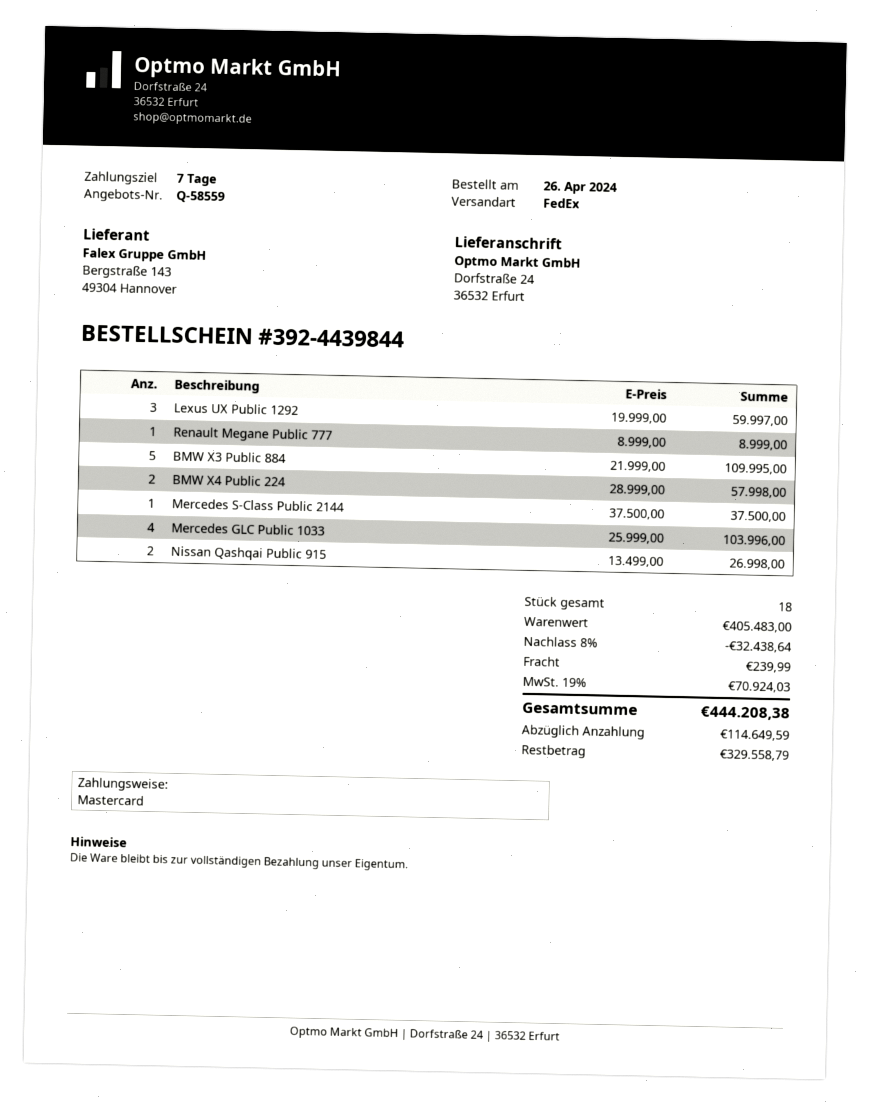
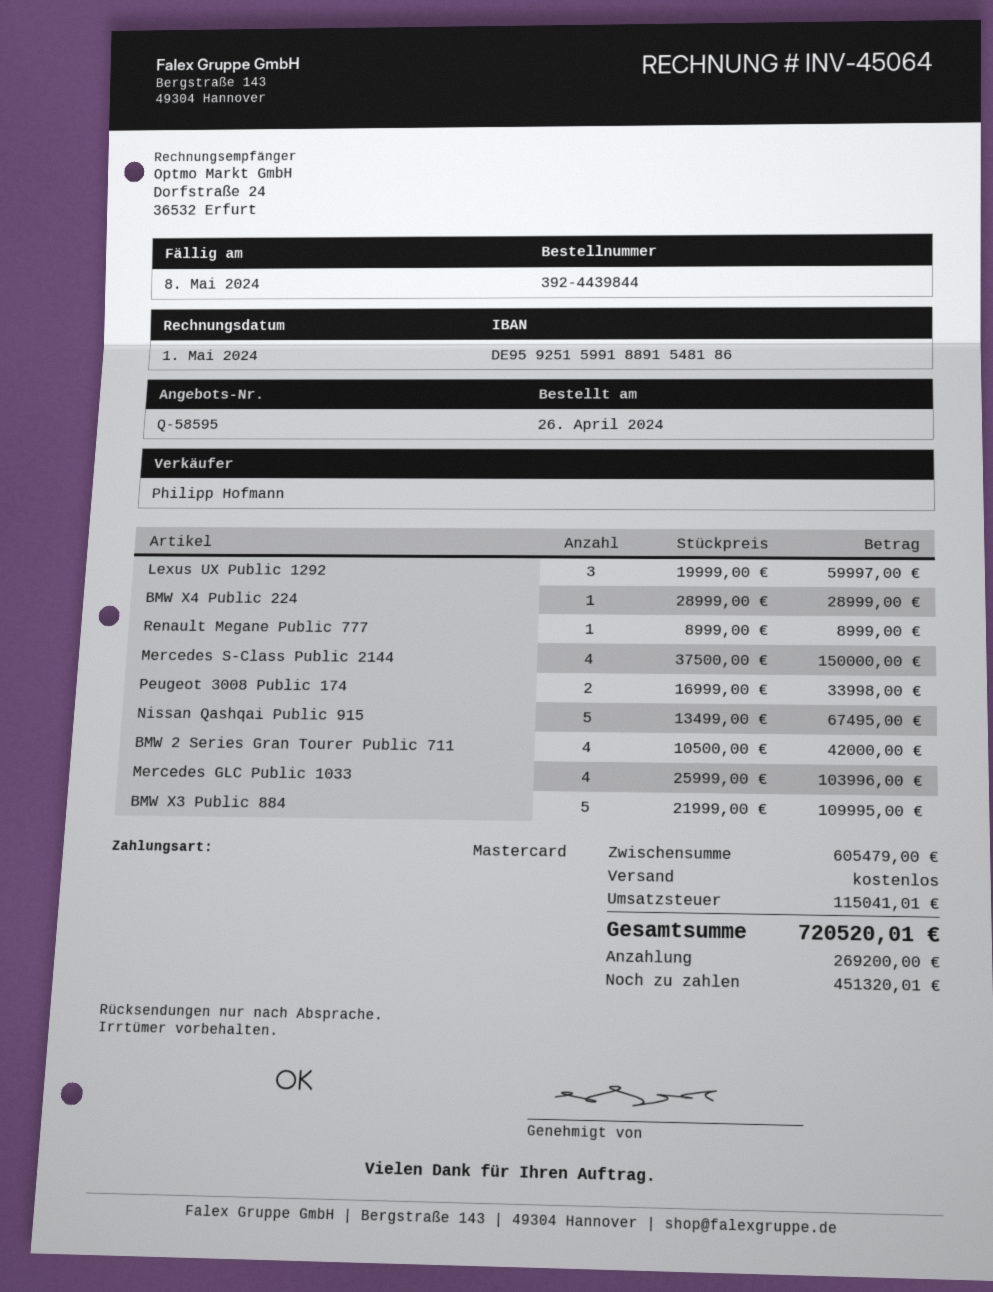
quote number: Q-58559 -> Q-58595
BMW X4 Public 224: 2 x 28999.00 = 57998.00 -> 1 x 28999.00 = 28999.00
Mercedes S-Class Public 2144: 1 x 37500.00 = 37500.00 -> 4 x 37500.00 = 150000.00
Nissan Qashqai Public 915: 2 x 13499.00 = 26998.00 -> 5 x 13499.00 = 67495.00
Peugeot 3008 Public 174: none -> 2 x 16999.00 = 33998.00
BMW 2 Series Gran Tourer Public 711: none -> 4 x 10500.00 = 42000.00
subtotal: 405483.00 -> 605479.00
discount: 8% = 32438.64 -> none
shipping: 239.99 -> 0.00
tax: 70924.03 -> 115041.01
total: 444208.38 -> 720520.01
deposit: 114649.59 -> 269200.00
balance: 329558.79 -> 451320.01

